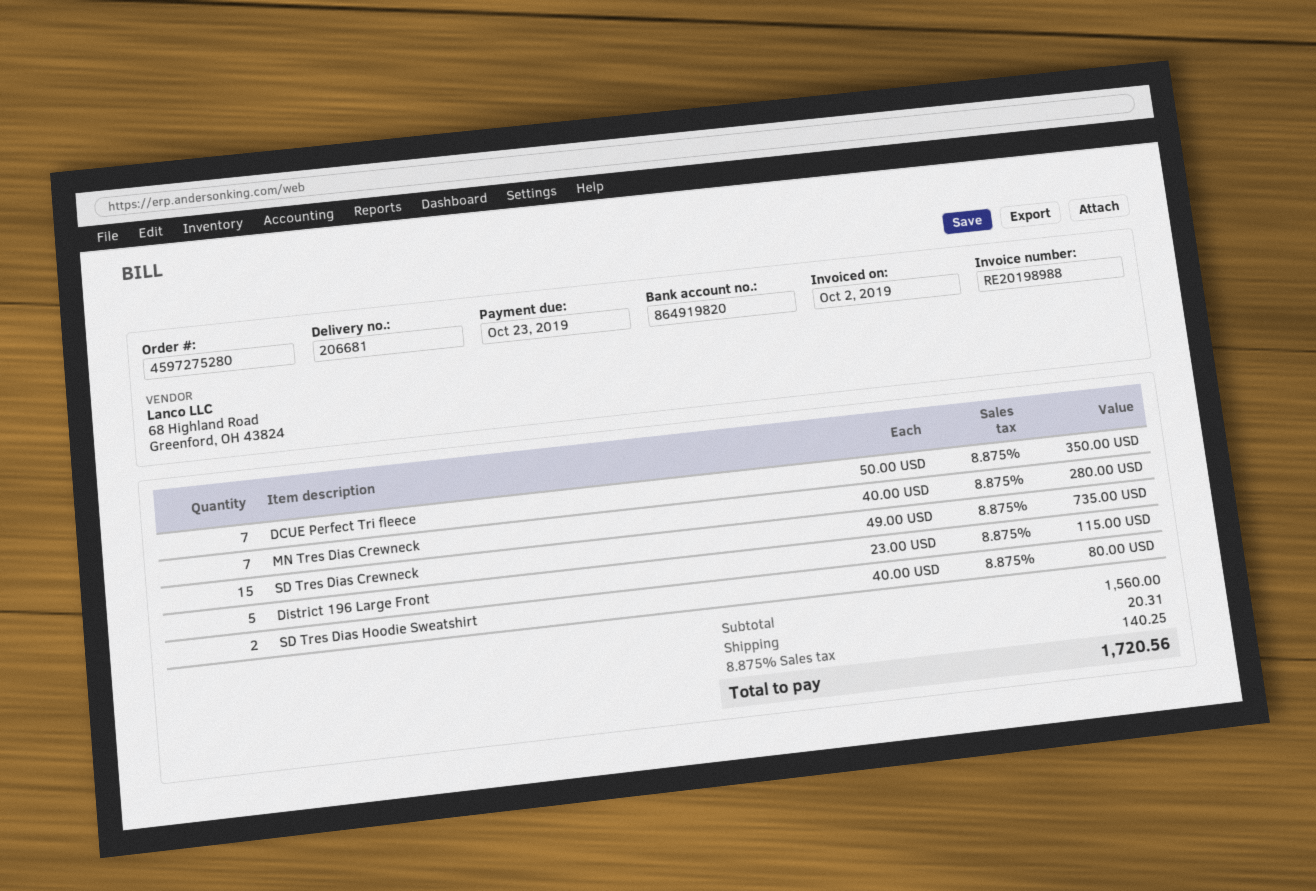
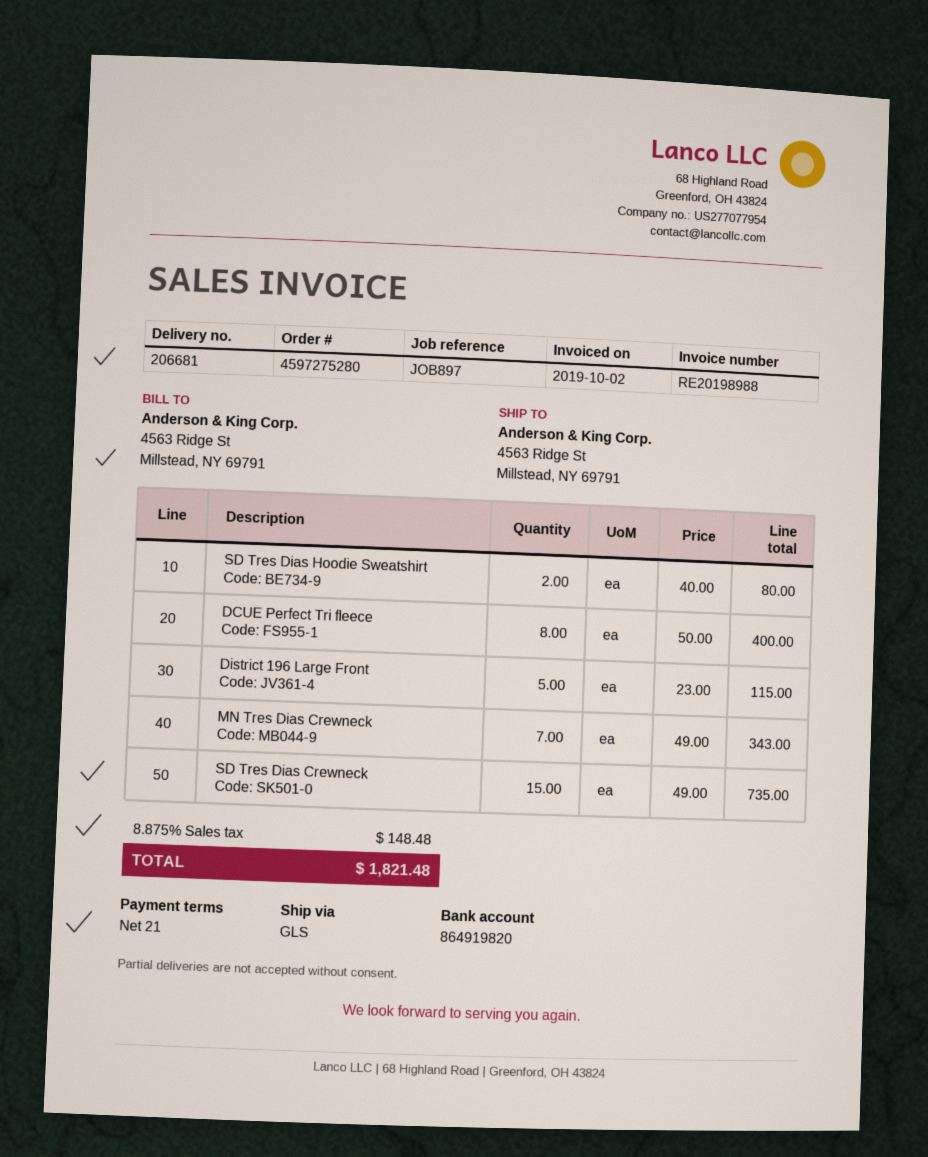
DCUE Perfect Tri fleece: 7 x 50.00 = 350.00 -> 8 x 50.00 = 400.00
MN Tres Dias Crewneck: 7 x 40.00 = 280.00 -> 7 x 49.00 = 343.00
shipping: 20.31 -> none
tax: 8.875% = 140.25 -> 8.875% = 148.48
total: 1720.56 -> 1821.48

